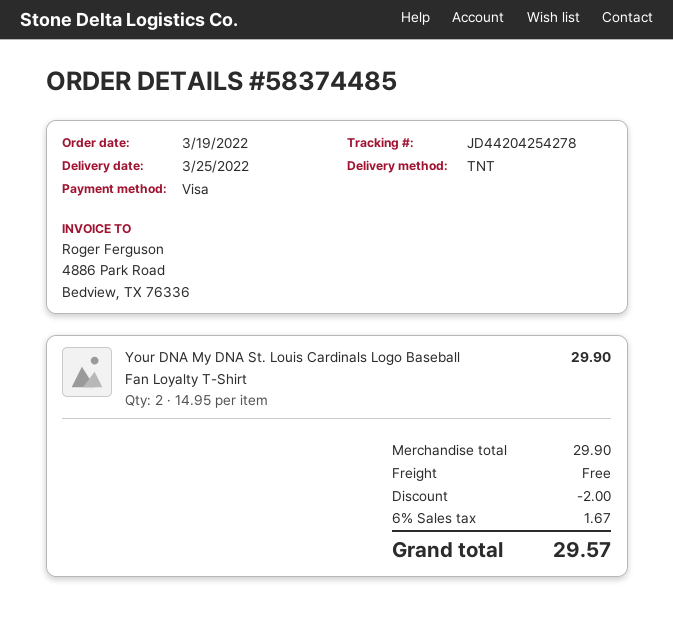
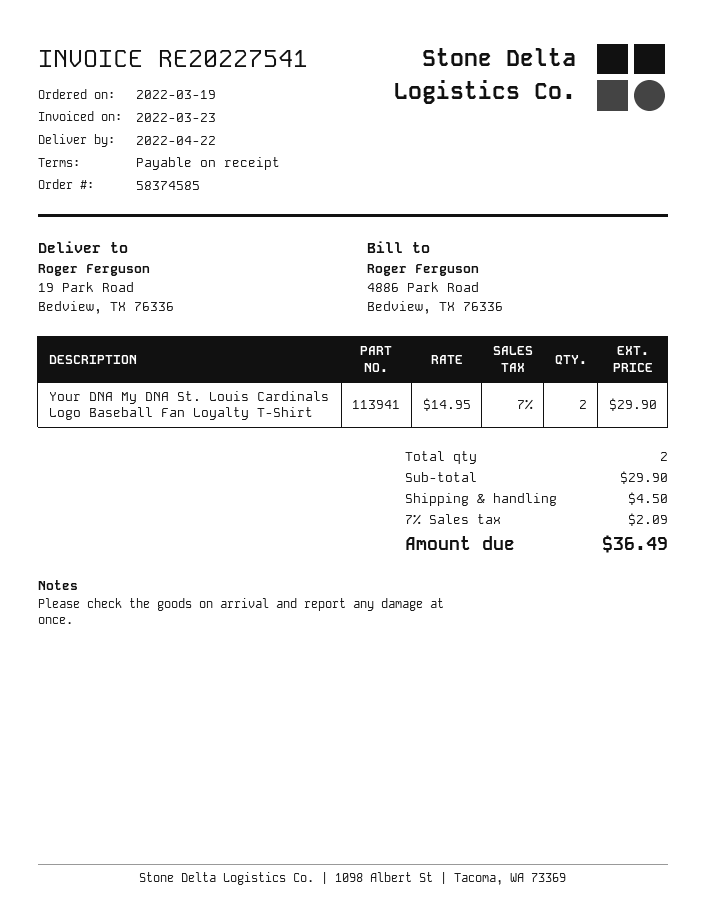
order number: 58374485 -> 58374585
delivery date: 2022-03-25 -> 2022-04-22
discount: 2.00 -> none
shipping: 0.00 -> 4.50
tax: 6% = 1.67 -> 7% = 2.09
total: 29.57 -> 36.49

